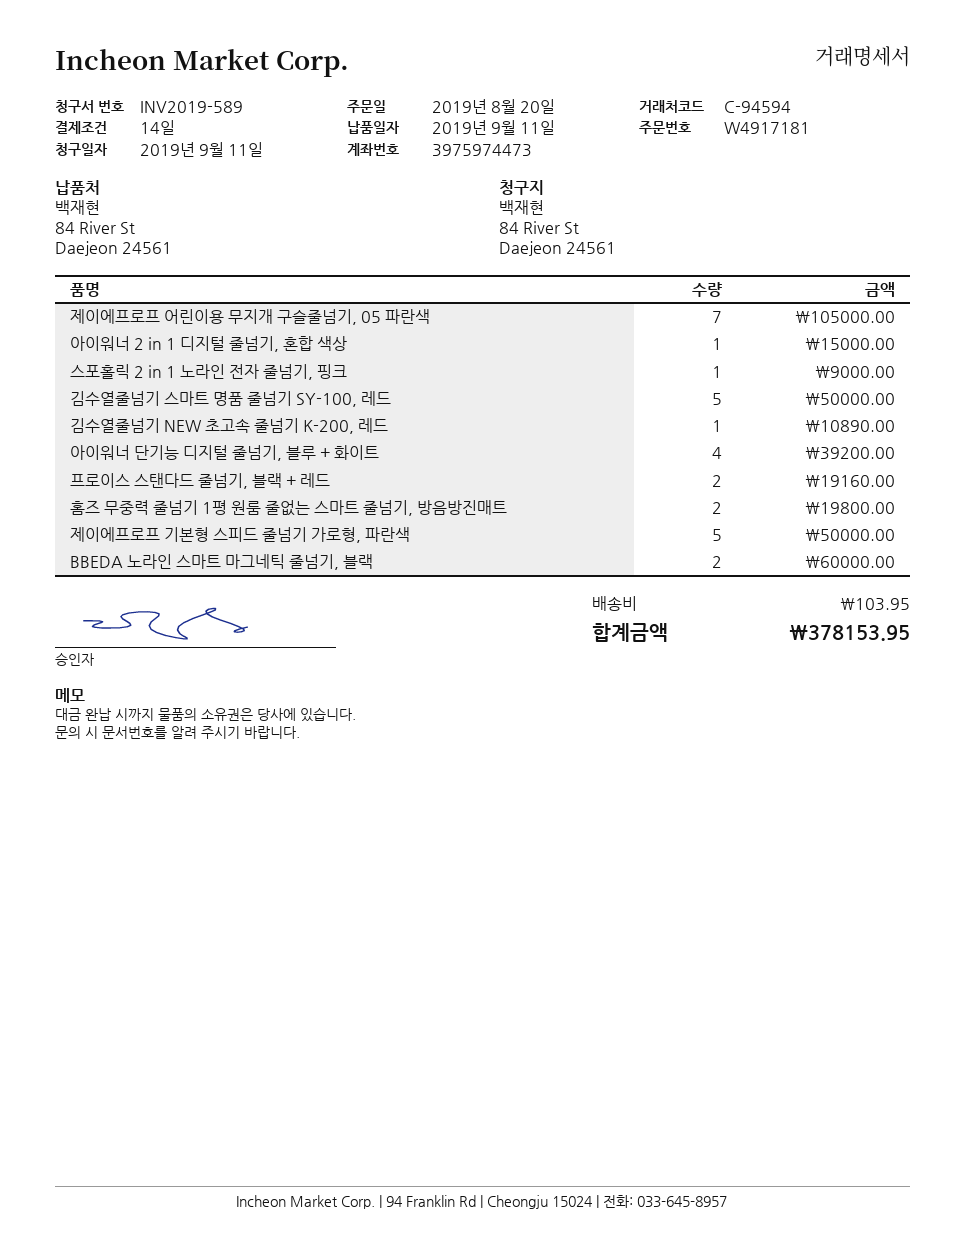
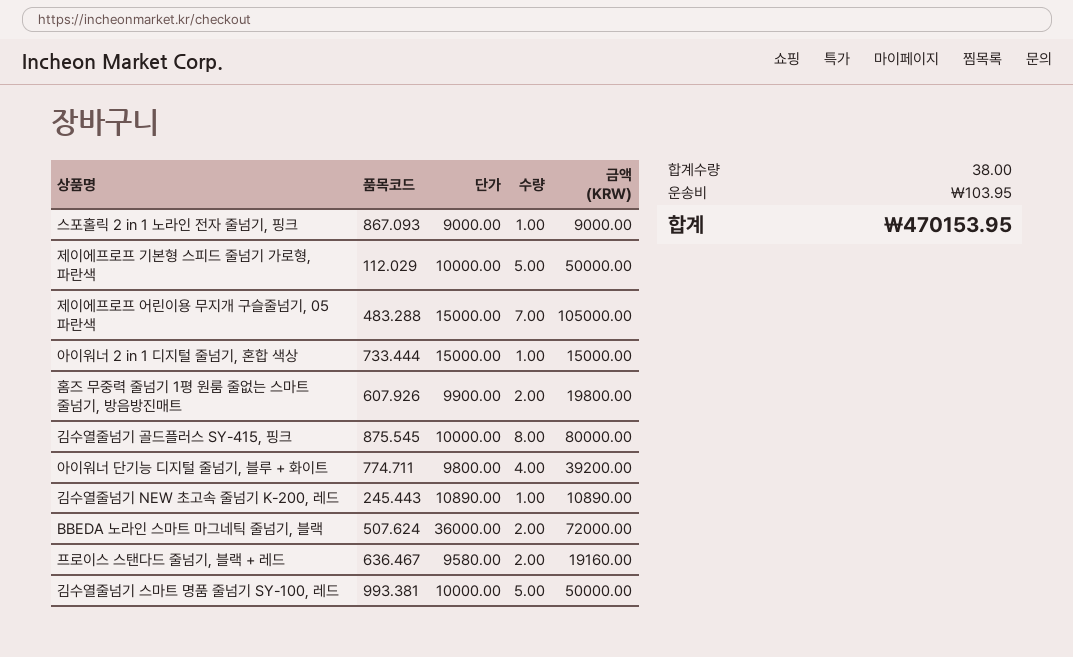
BBEDA 노라인 스마트 마그네틱 줄넘기, 블랙: 2 for 60000.00 -> 2 for 72000.00
김수열줄넘기 골드플러스 SY-415, 핑크: none -> 8 for 80000.00
total: 378153.95 -> 470153.95

